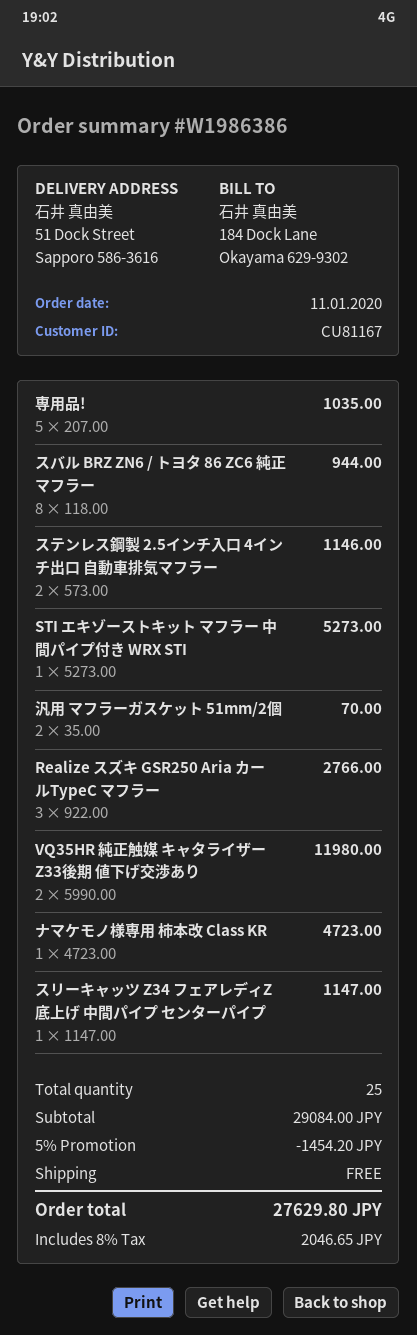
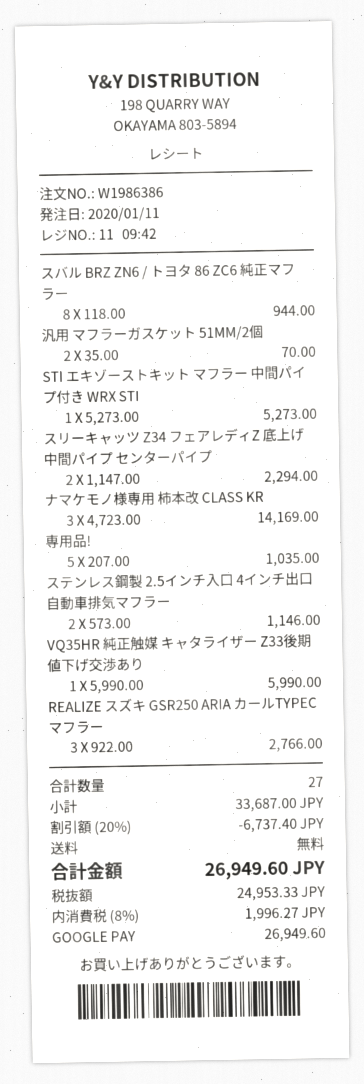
VQ35HR 純正触媒 キャタライザー Z33後期 値下げ交渉あり: 2 x 5990.00 = 11980.00 -> 1 x 5990.00 = 5990.00
ナマケモノ様専用 柿本改 Class KR: 1 x 4723.00 = 4723.00 -> 3 x 4723.00 = 14169.00
スリーキャッツ Z34 フェアレディZ 底上げ 中間パイプ センターパイプ: 1 x 1147.00 = 1147.00 -> 2 x 1147.00 = 2294.00
total quantity: 25 -> 27
subtotal: 29084.00 -> 33687.00
discount: 5% = 1454.20 -> 20% = 6737.40
tax: 8% = 2046.65 -> 8% = 1996.27
total: 27629.80 -> 26949.60

